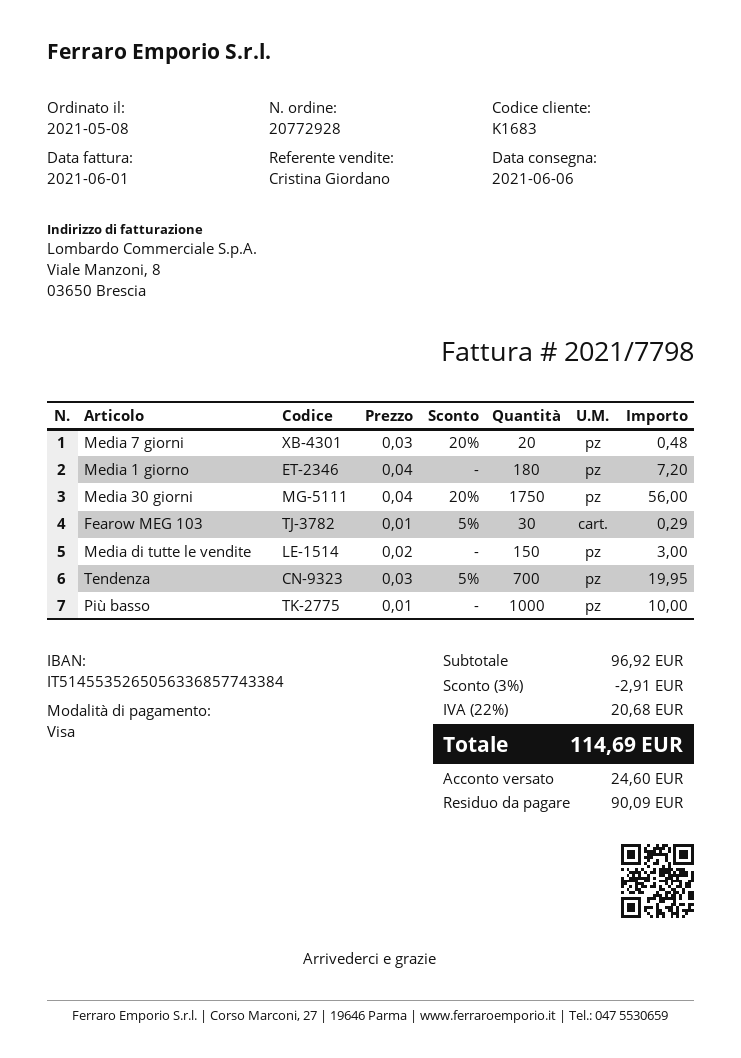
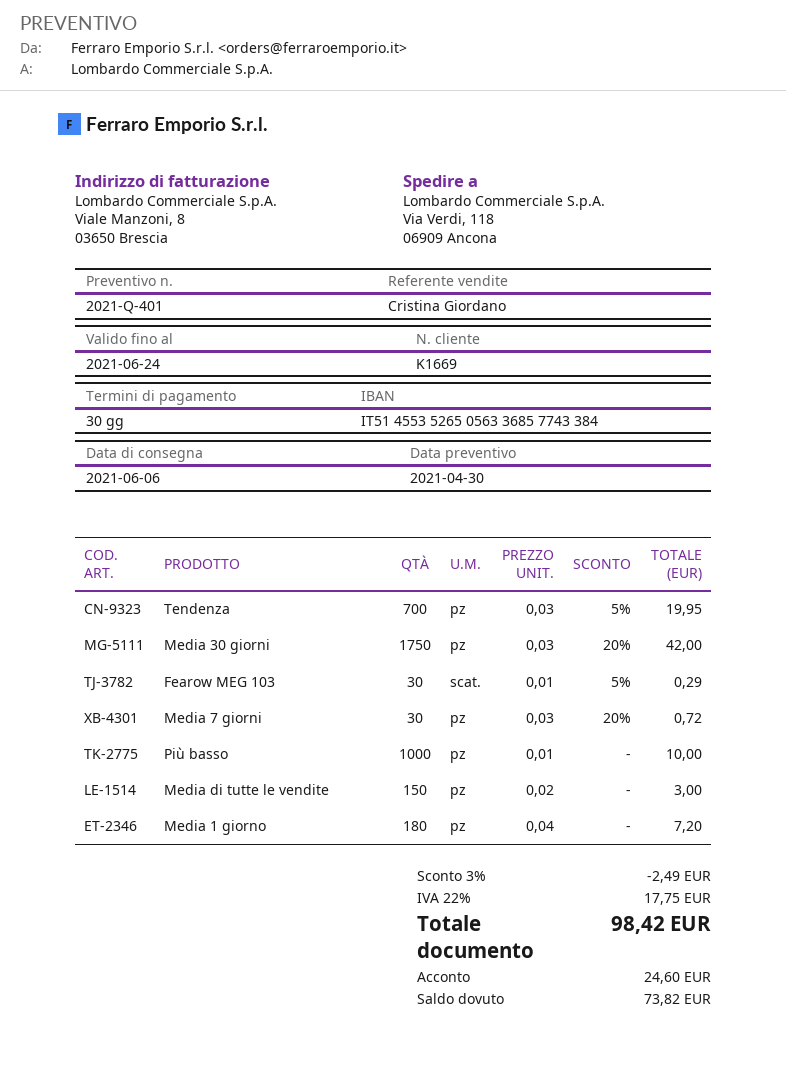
customer number: K1683 -> K1669
Media 7 giorni: 20 x 0.03 - 20% = 0.48 -> 30 x 0.03 - 20% = 0.72
Media 30 giorni: 1750 x 0.04 - 20% = 56.00 -> 1750 x 0.03 - 20% = 42.00
discount: 3% = 2.91 -> 3% = 2.49
tax: 22% = 20.68 -> 22% = 17.75
total: 114.69 -> 98.42
balance: 90.09 -> 73.82

